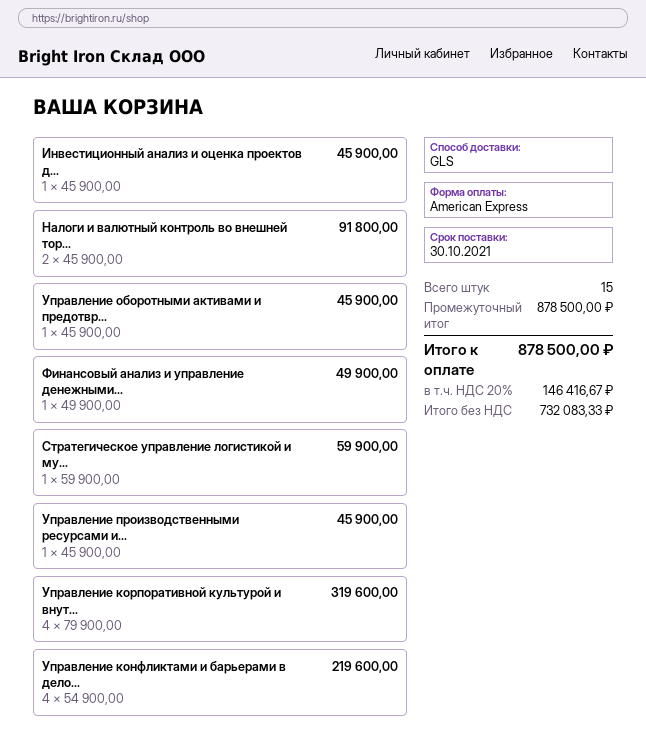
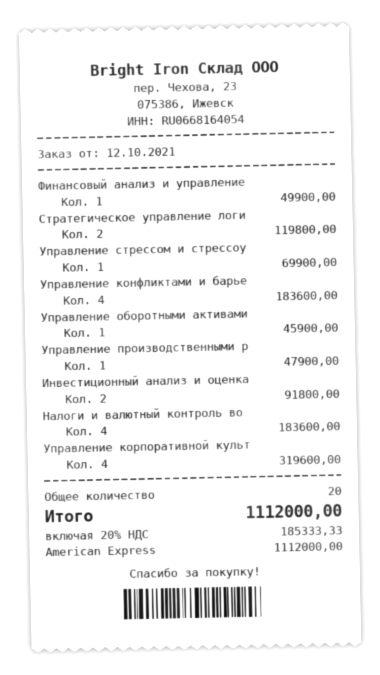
Инвестиционный анализ и оценка проектов д...: 1 for 45900.00 -> 2 for 91800.00
Налоги и валютный контроль во внешней тор...: 2 for 91800.00 -> 4 for 183600.00
Стратегическое управление логистикой и му...: 1 for 59900.00 -> 2 for 119800.00
Управление производственными ресурсами и...: 1 for 45900.00 -> 1 for 47900.00
Управление конфликтами и барьерами в дело...: 4 for 219600.00 -> 4 for 183600.00
Управление стрессом и стрессоу: none -> 1 for 69900.00
total quantity: 15 -> 20
tax: 20% = 146416.67 -> 20% = 185333.33
total: 878500.00 -> 1112000.00

